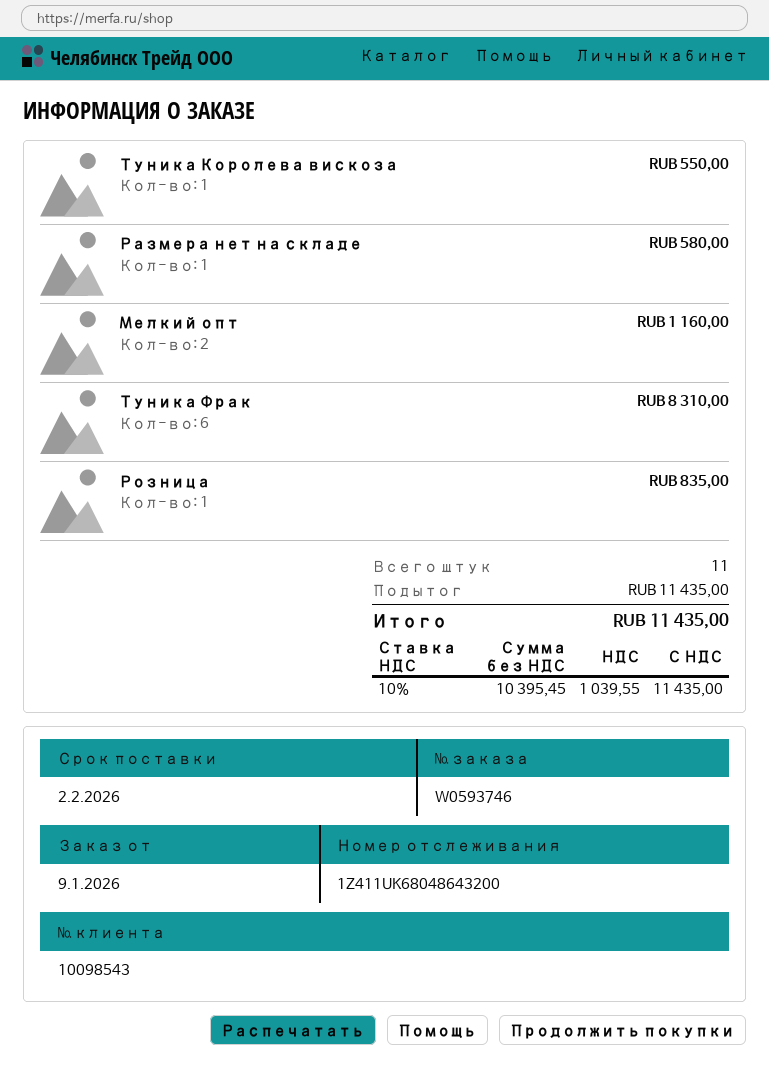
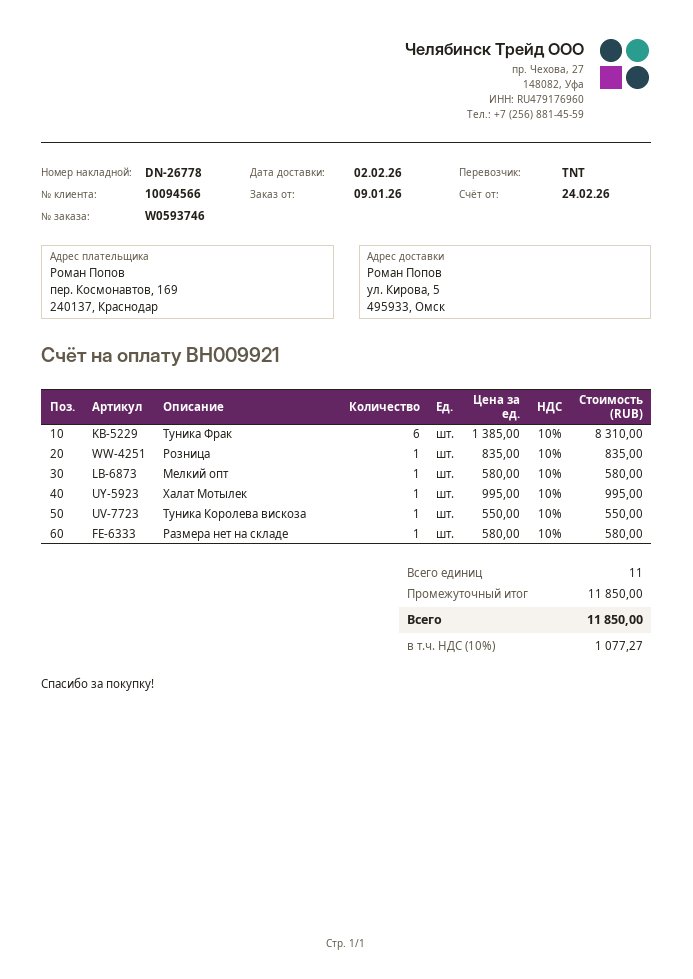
customer number: 10098543 -> 10094566
Мелкий опт: 2 for 1160.00 -> 1 for 580.00
Халат Мотылек: none -> 1 for 995.00
subtotal: 11435.00 -> 11850.00
tax: 10% = 1039.55 -> 10% = 1077.27
total: 11435.00 -> 11850.00

